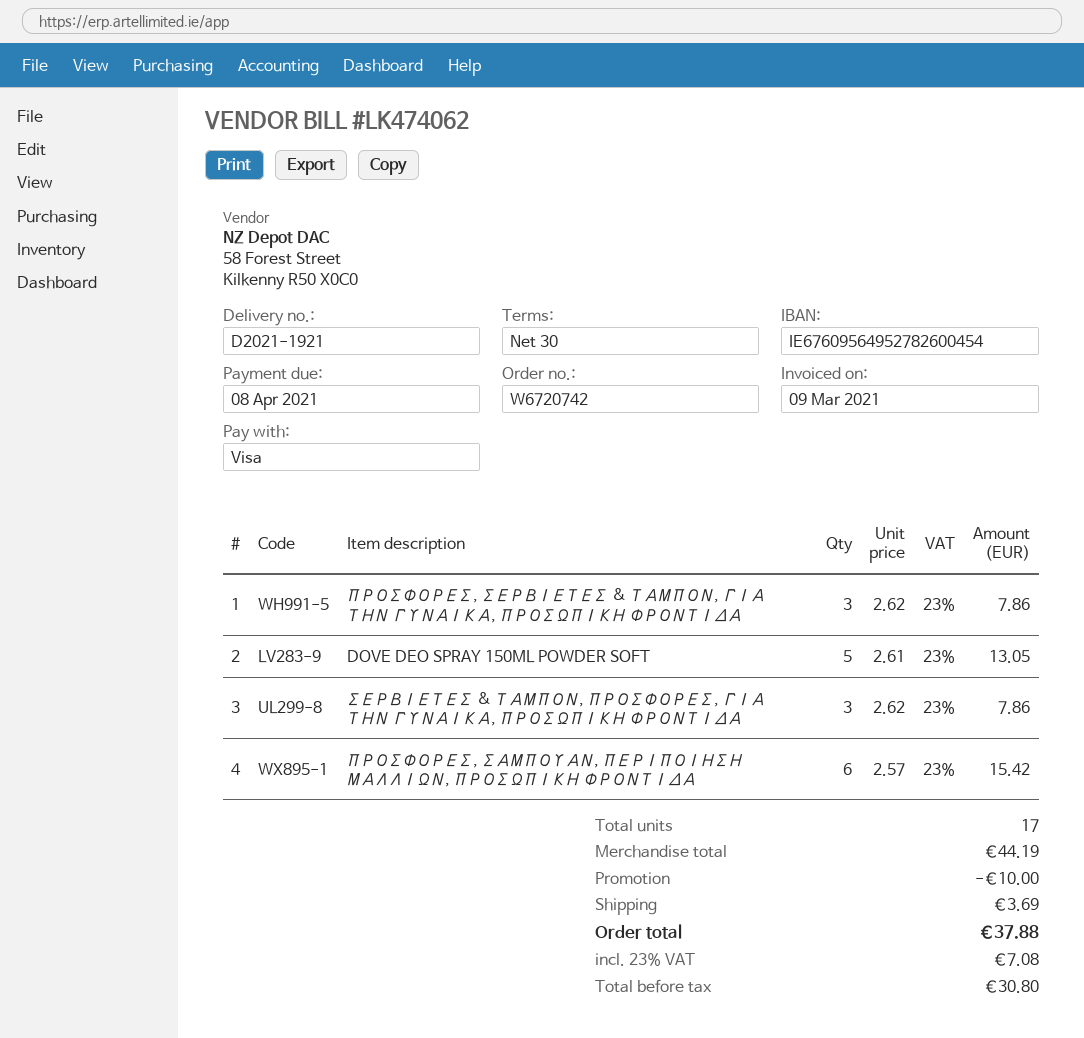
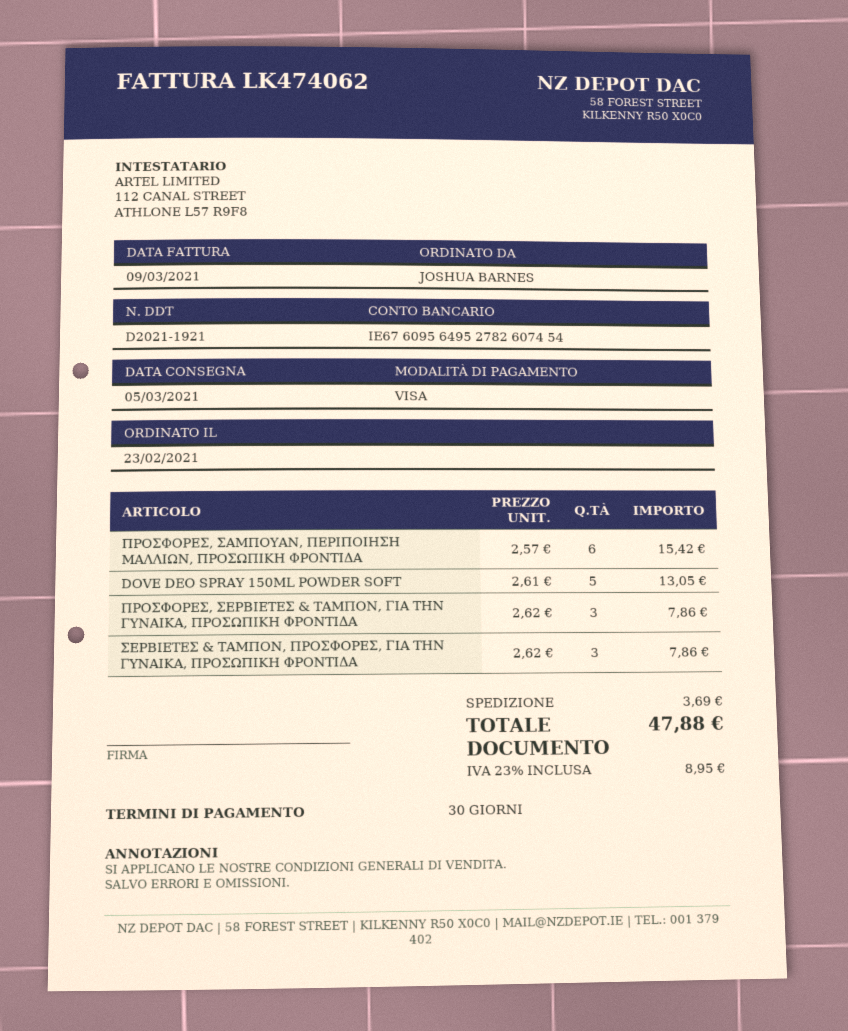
bank account: IE67609564952782600454 -> IE67609564952782607454
discount: 10.00 -> none
tax: 23% = 7.08 -> 23% = 8.95
total: 37.88 -> 47.88

